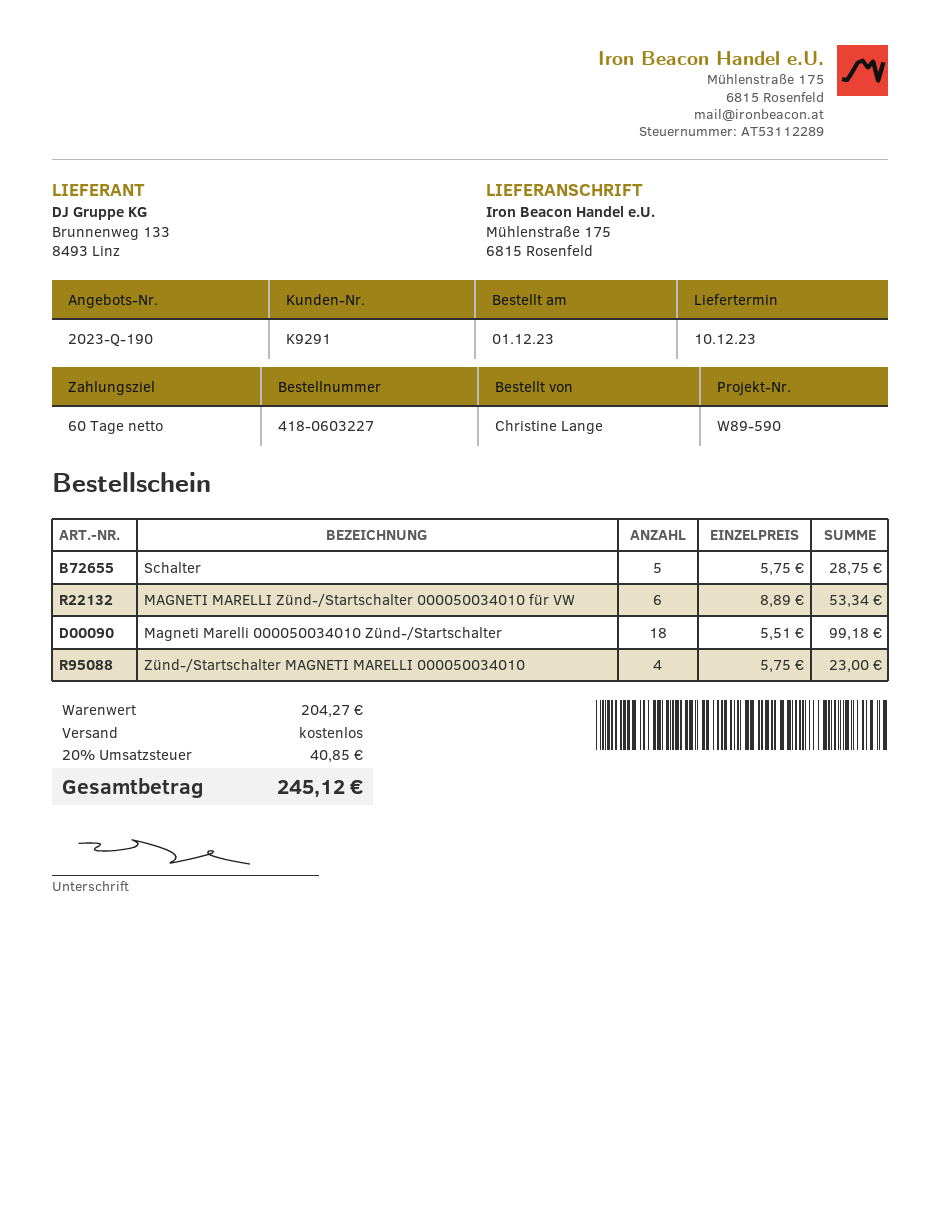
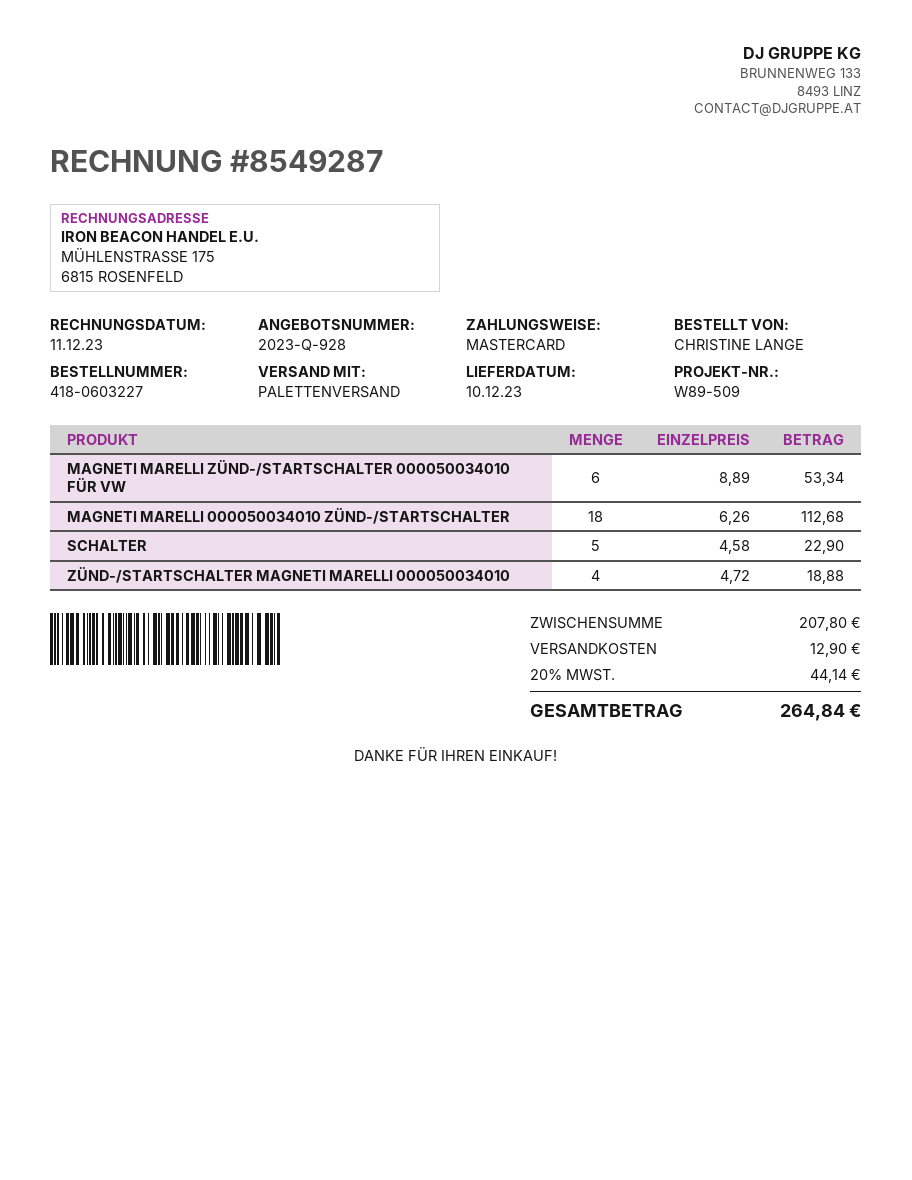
quote number: 2023-Q-190 -> 2023-Q-928
reference: W89-590 -> W89-509
Schalter: 5 x 5.75 = 28.75 -> 5 x 4.58 = 22.90
Magneti Marelli 000050034010 Zünd-/Startschalter: 18 x 5.51 = 99.18 -> 18 x 6.26 = 112.68
Zünd-/Startschalter MAGNETI MARELLI 000050034010: 4 x 5.75 = 23.00 -> 4 x 4.72 = 18.88
subtotal: 204.27 -> 207.80
shipping: 0.00 -> 12.90
tax: 20% = 40.85 -> 20% = 44.14
total: 245.12 -> 264.84

